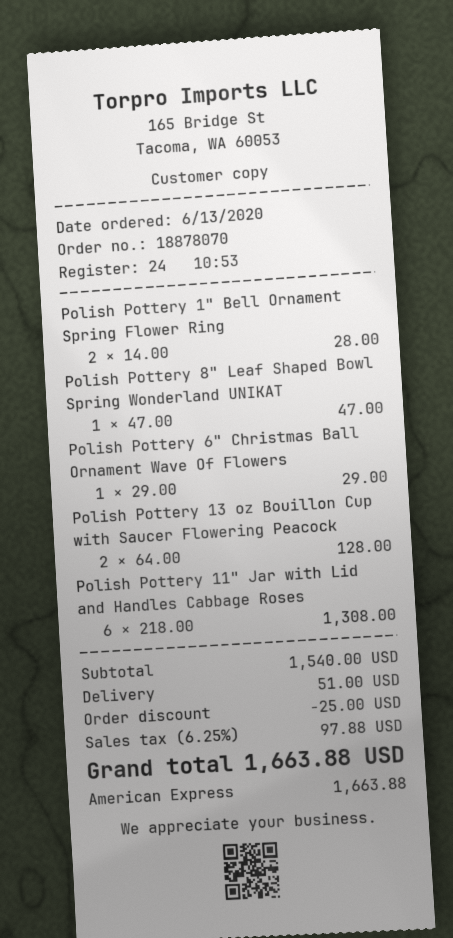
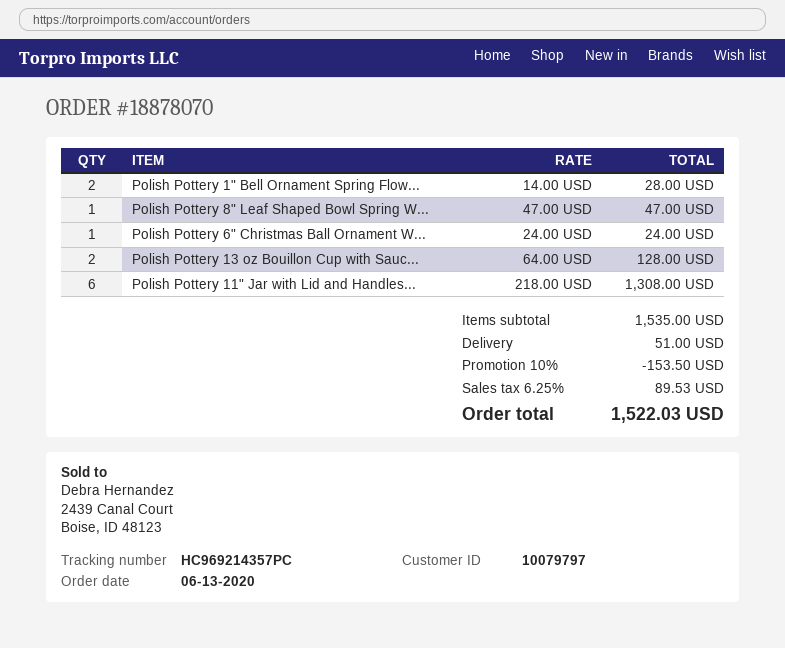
Polish Pottery 6" Christmas Ball Ornament Wave Of Flowers: 1 x 29.00 = 29.00 -> 1 x 24.00 = 24.00
subtotal: 1540.00 -> 1535.00
discount: 25.00 -> 153.50
tax: 6.25% = 97.88 -> 6.25% = 89.53
total: 1663.88 -> 1522.03

